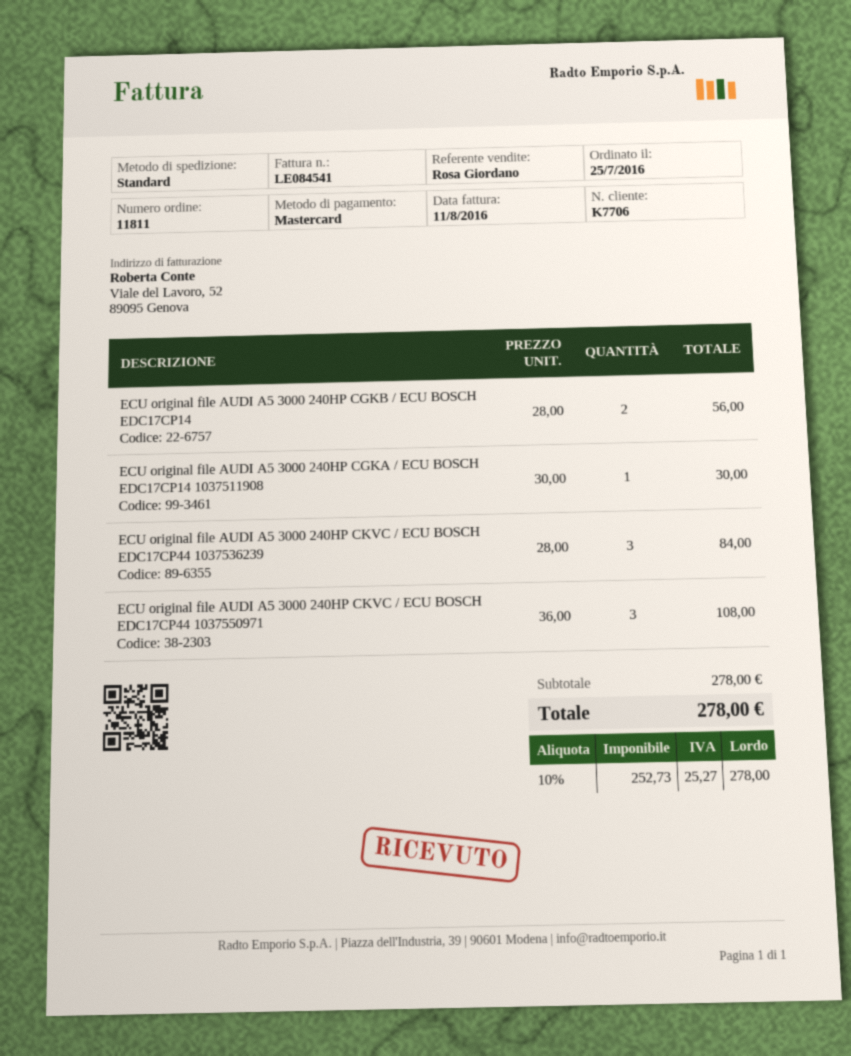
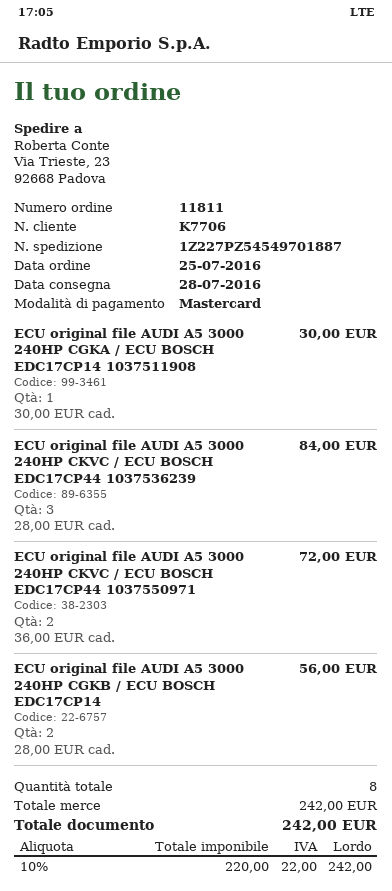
ECU original file AUDI A5 3000 240HP CKVC / ECU BOSCH EDC17CP44 1037550971: 3 x 36.00 = 108.00 -> 2 x 36.00 = 72.00
subtotal: 278.00 -> 242.00
net: 252.73 -> 220.00
tax: 10% = 25.27 -> 10% = 22.00
total: 278.00 -> 242.00

